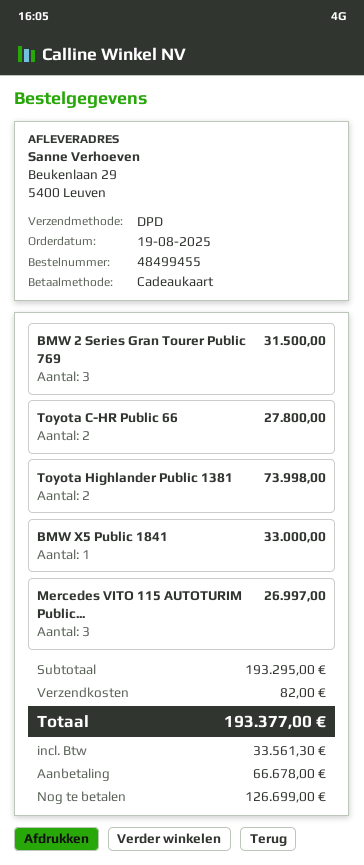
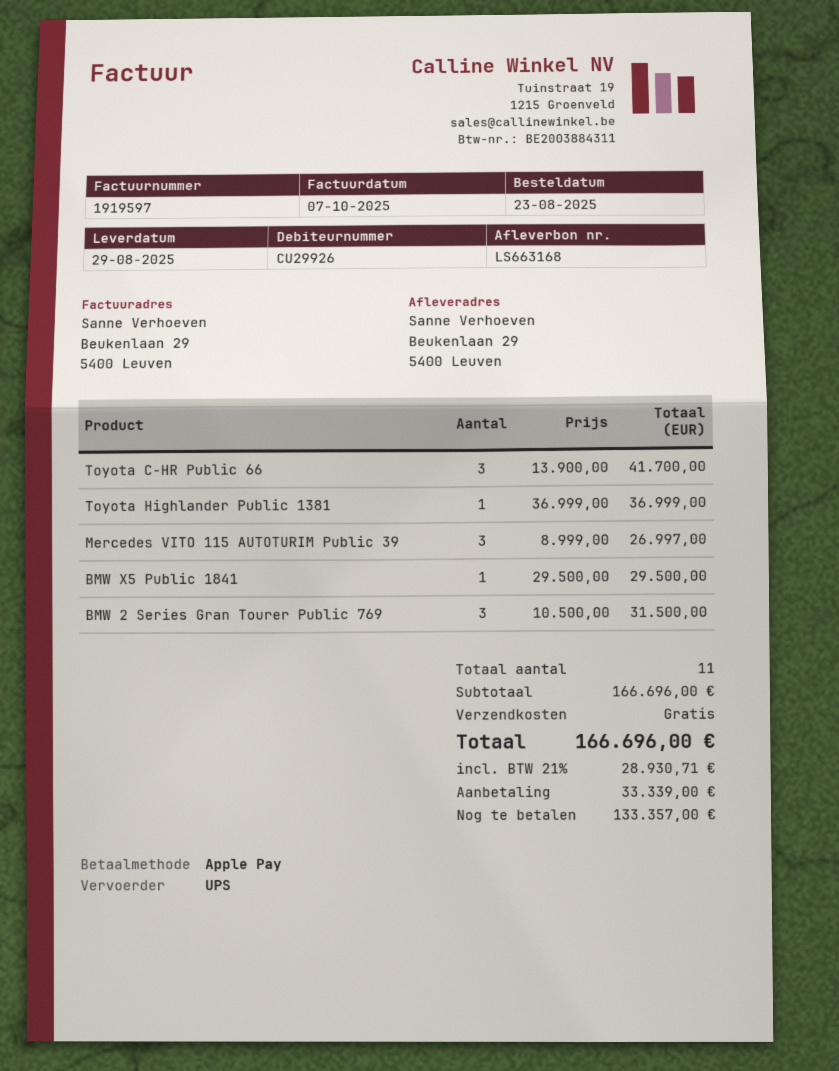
order date: 2025-08-19 -> 2025-08-23
payment method: gift card -> Apple Pay
shipping method: DPD -> UPS
Toyota C-HR Public 66: 2 for 27800.00 -> 3 for 41700.00
Toyota Highlander Public 1381: 2 for 73998.00 -> 1 for 36999.00
BMW X5 Public 1841: 1 for 33000.00 -> 1 for 29500.00
subtotal: 193295.00 -> 166696.00
shipping: 82.00 -> 0.00
tax: 33561.30 -> 28930.71
total: 193377.00 -> 166696.00
deposit: 66678.00 -> 33339.00
balance: 126699.00 -> 133357.00

